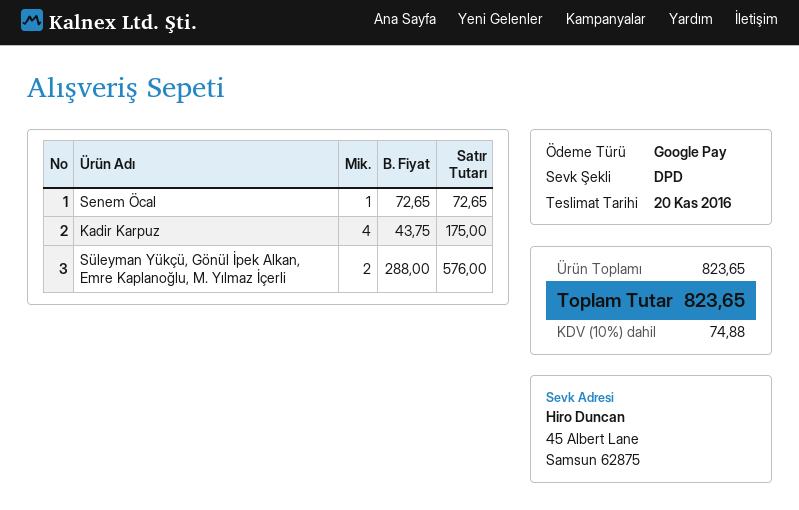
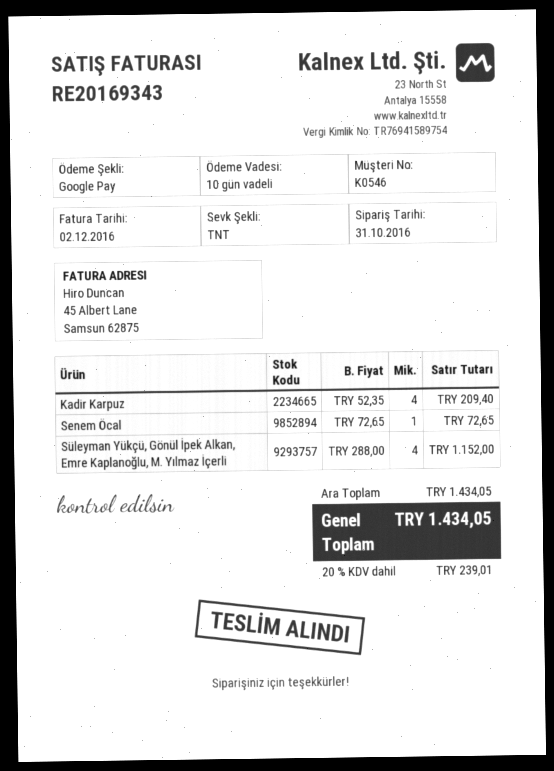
shipping method: DPD -> TNT
Kadir Karpuz: 4 x 43.75 = 175.00 -> 4 x 52.35 = 209.40
Süleyman Yükçü, Gönül İpek Alkan, Emre Kaplanoğlu, M. Yılmaz İçerli: 2 x 288.00 = 576.00 -> 4 x 288.00 = 1152.00
subtotal: 823.65 -> 1434.05
tax: 10% = 74.88 -> 20% = 239.01
total: 823.65 -> 1434.05

